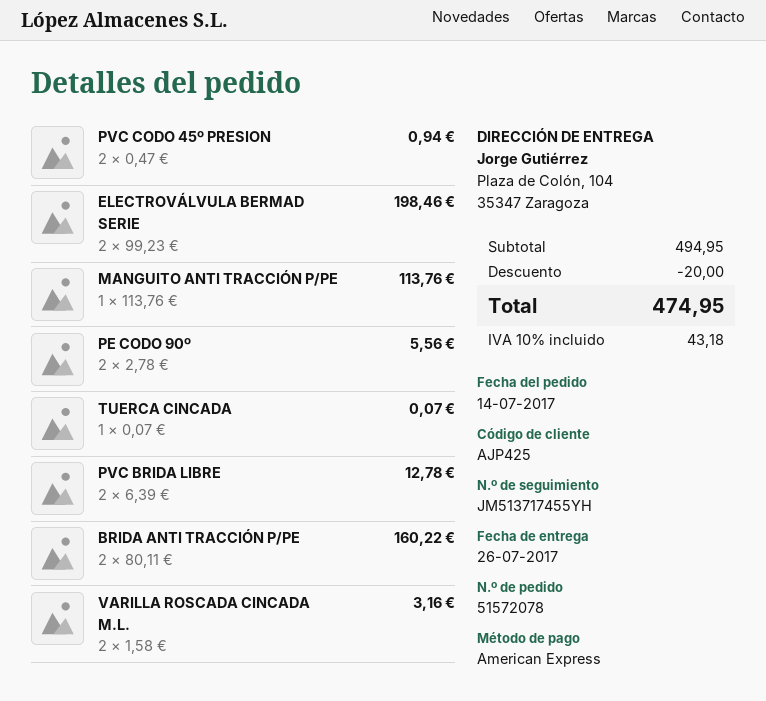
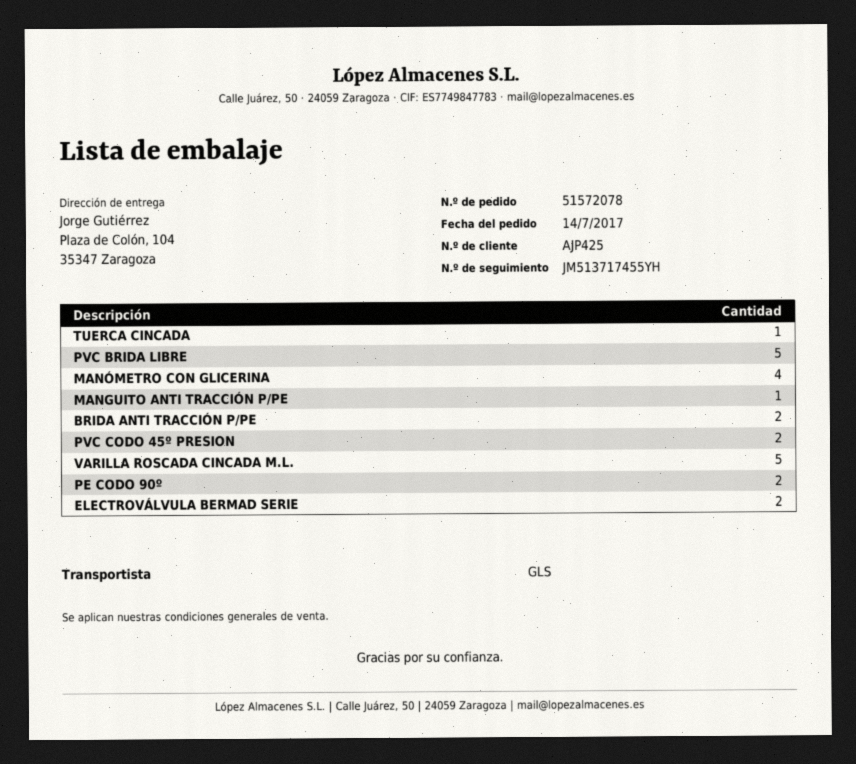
PVC BRIDA LIBRE: 2 -> 5
VARILLA ROSCADA CINCADA M.L.: 2 -> 5
MANÓMETRO CON GLICERINA: none -> 4

